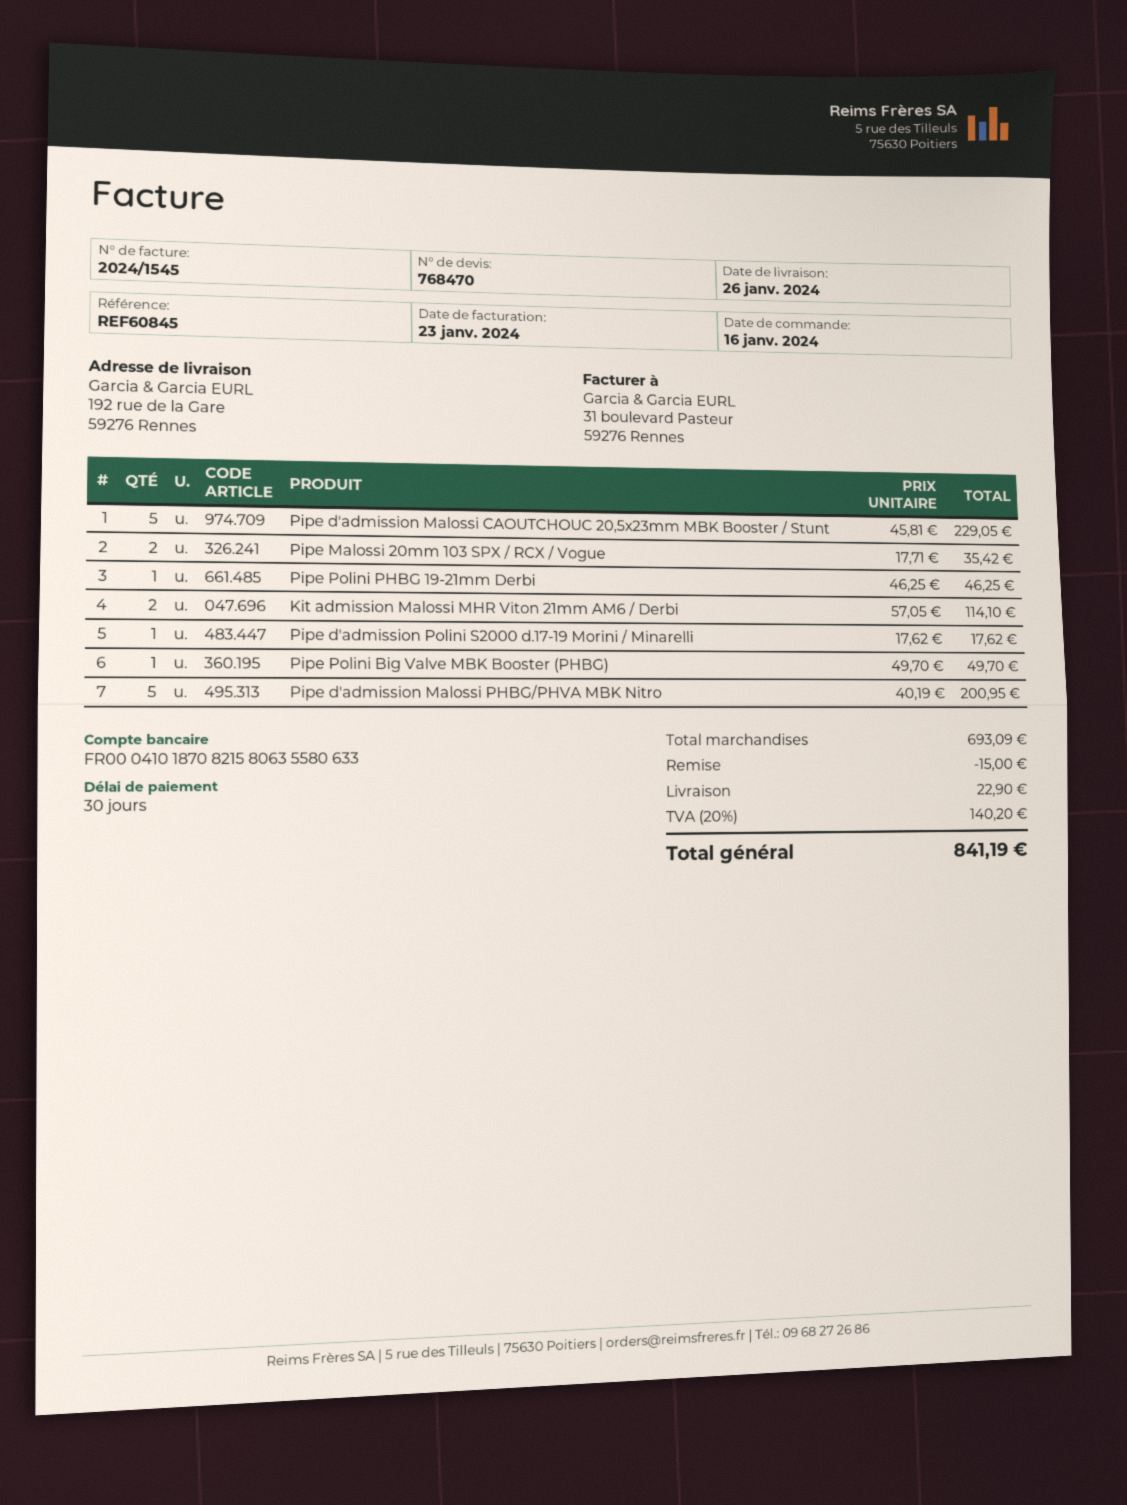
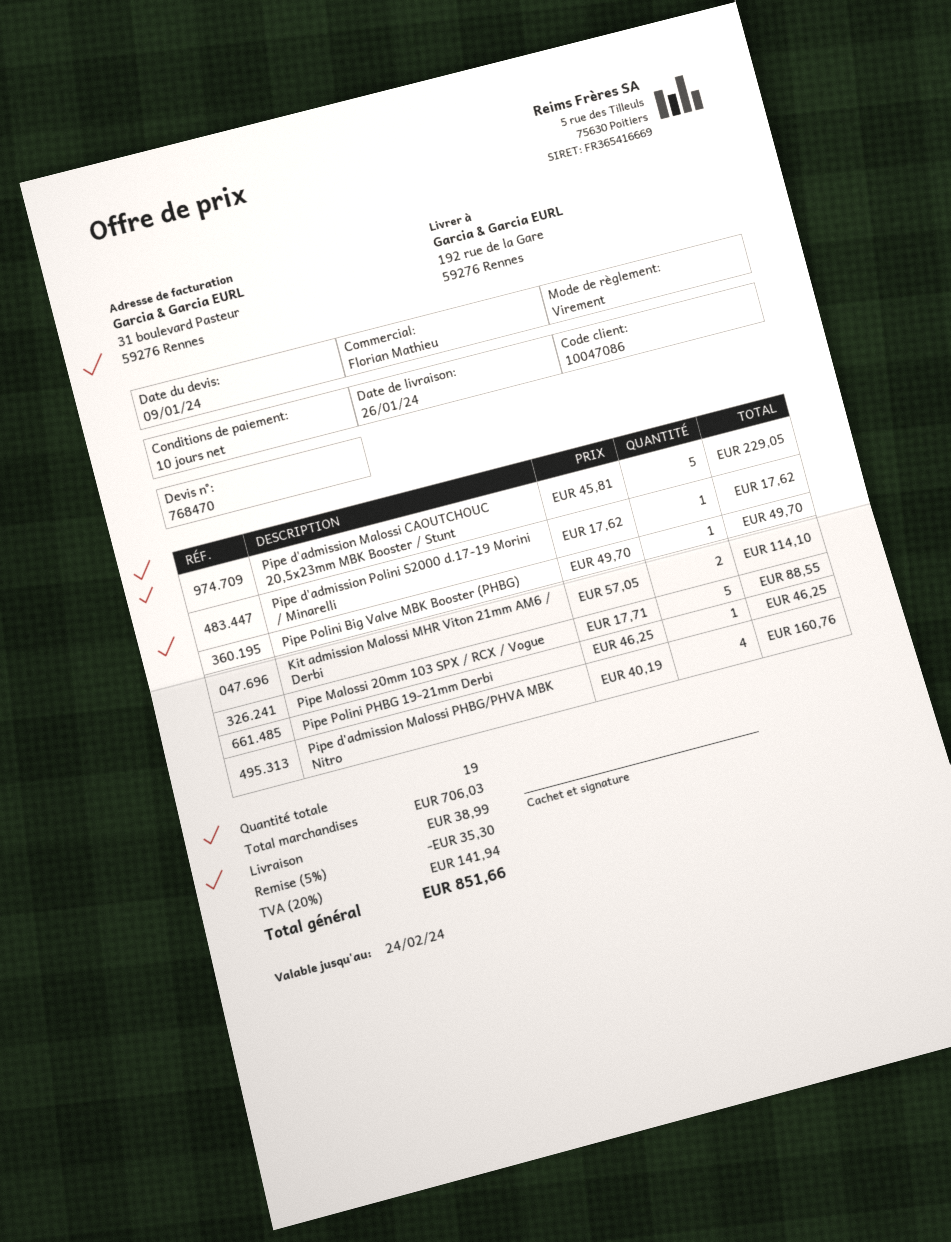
payment terms: 30 days -> 10 days
Pipe Malossi 20mm 103 SPX / RCX / Vogue: 2 x 17.71 = 35.42 -> 5 x 17.71 = 88.55
Pipe d'admission Malossi PHBG/PHVA MBK Nitro: 5 x 40.19 = 200.95 -> 4 x 40.19 = 160.76
subtotal: 693.09 -> 706.03
discount: 15.00 -> 35.30
shipping: 22.90 -> 38.99
tax: 20% = 140.20 -> 20% = 141.94
total: 841.19 -> 851.66

